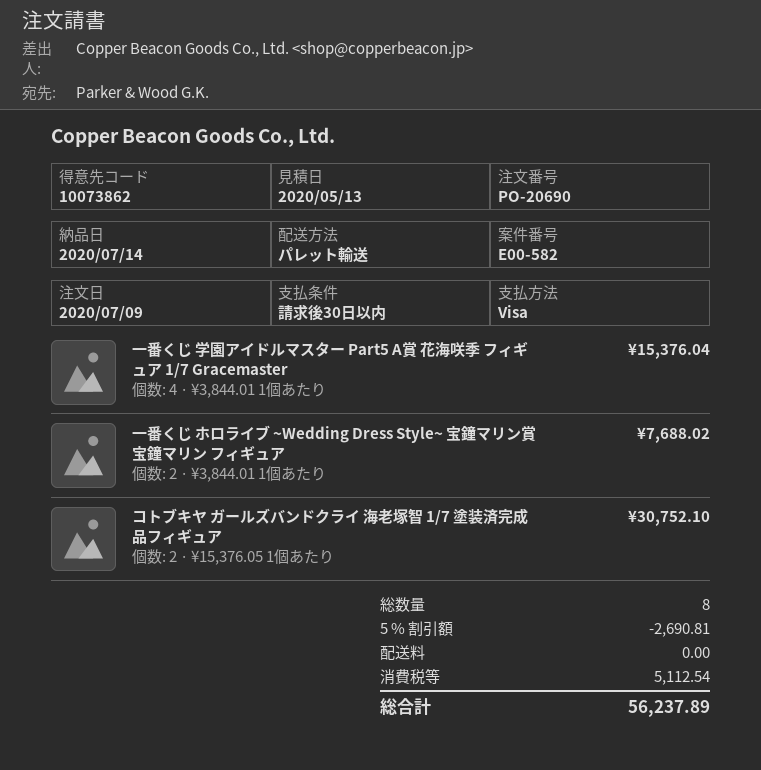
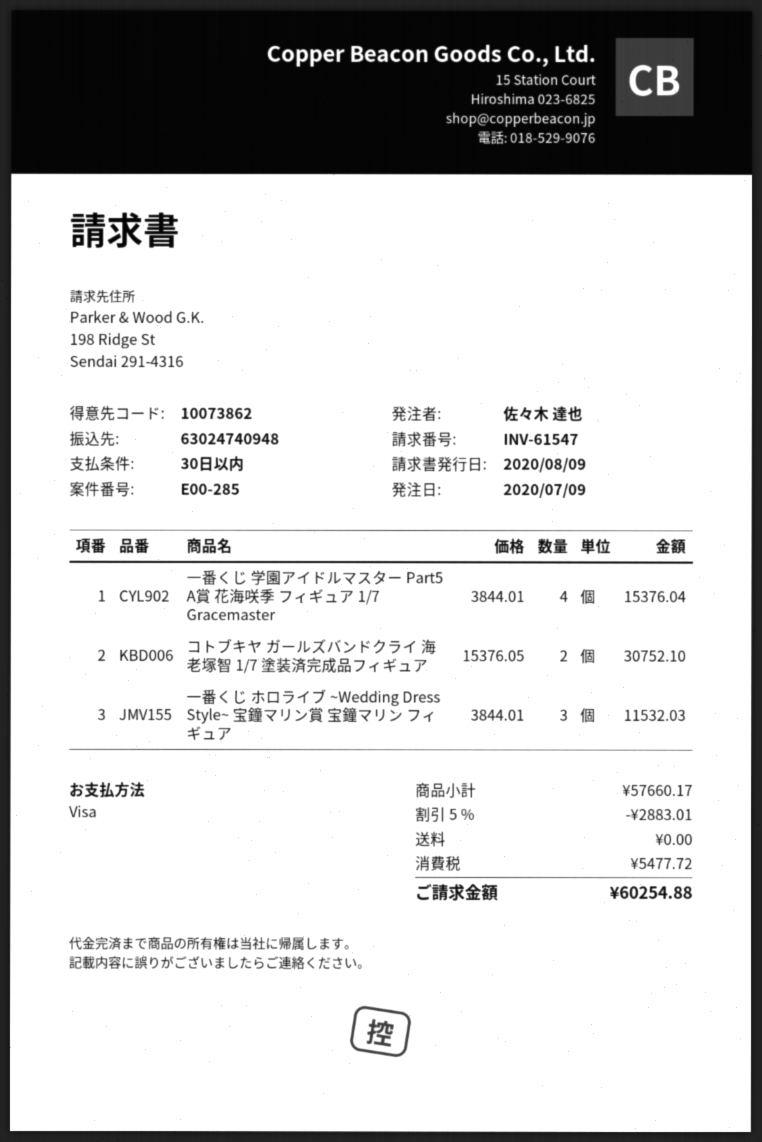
reference: E00-582 -> E00-285
一番くじ ホロライブ ~Wedding Dress Style~ 宝鐘マリン賞 宝鐘マリン フィギュア: 2 x 3844.01 = 7688.02 -> 3 x 3844.01 = 11532.03
discount: 5% = 2690.81 -> 5% = 2883.01
tax: 5112.54 -> 5477.72
total: 56237.89 -> 60254.88

